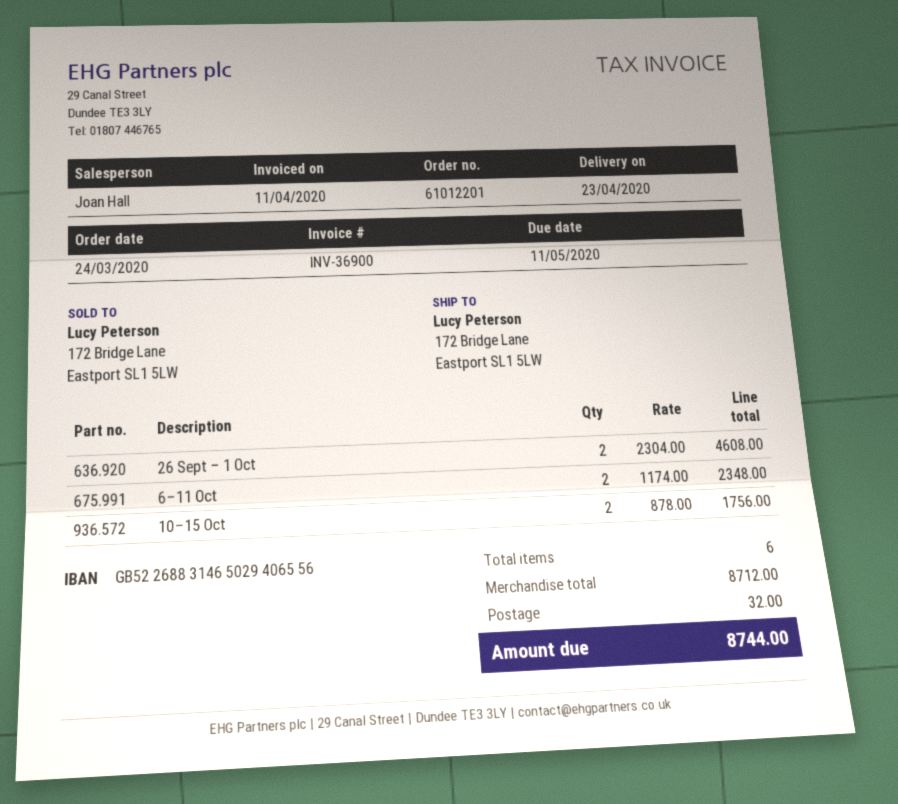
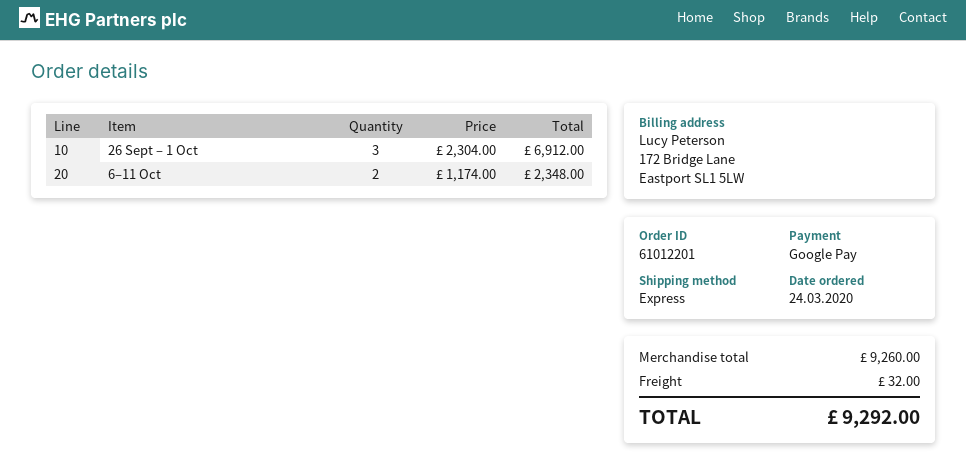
26 Sept – 1 Oct: 2 x 2304.00 = 4608.00 -> 3 x 2304.00 = 6912.00
10–15 Oct: 2 x 878.00 = 1756.00 -> none
subtotal: 8712.00 -> 9260.00
total: 8744.00 -> 9292.00

